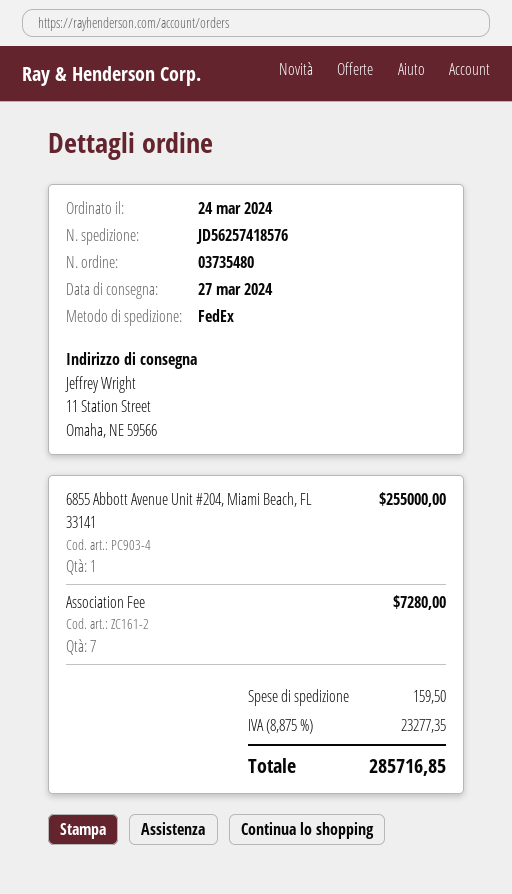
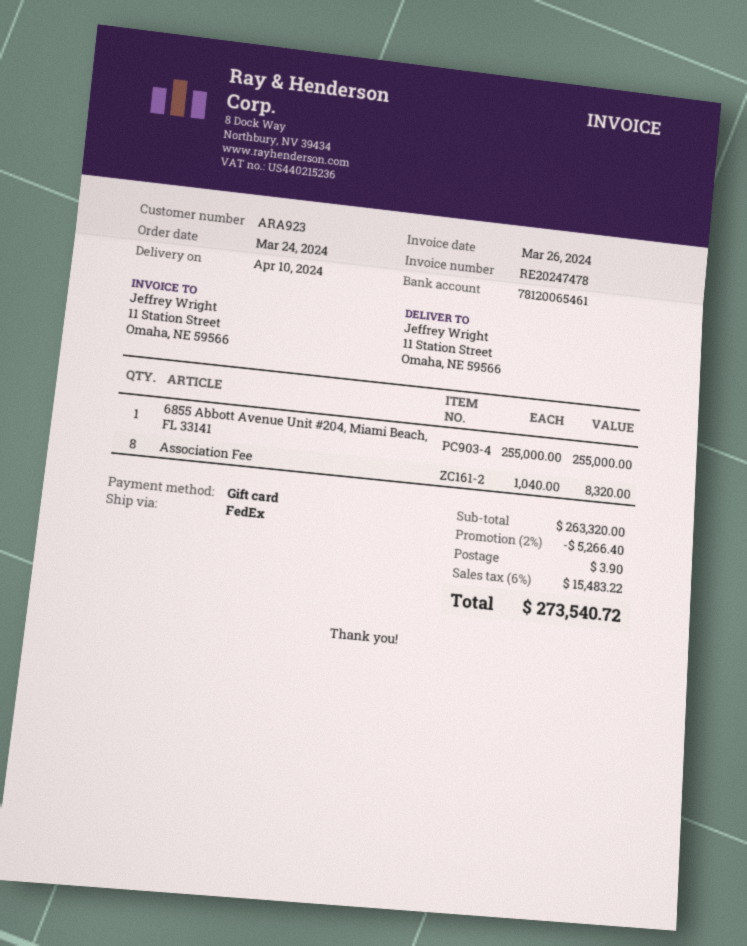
delivery date: 2024-03-27 -> 2024-04-10
Association Fee: 7 for 7280.00 -> 8 for 8320.00
discount: none -> 2% = 5266.40
shipping: 159.50 -> 3.90
tax: 8.875% = 23277.35 -> 6% = 15483.22
total: 285716.85 -> 273540.72

